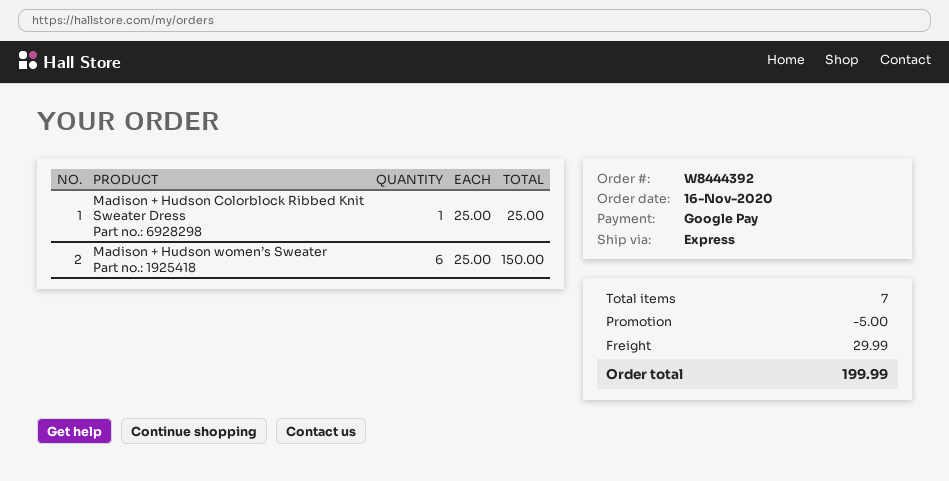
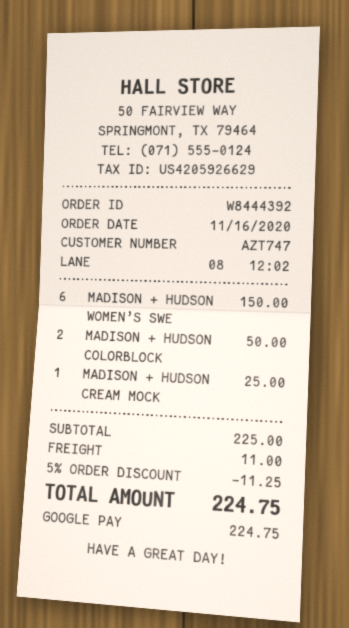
Madison + Hudson Colorblock Ribbed Knit Sweater Dress: 1 for 25.00 -> 2 for 50.00
MADISON + HUDSON CREAM MOCK: none -> 1 for 25.00
discount: 5.00 -> 11.25
shipping: 29.99 -> 11.00
total: 199.99 -> 224.75

